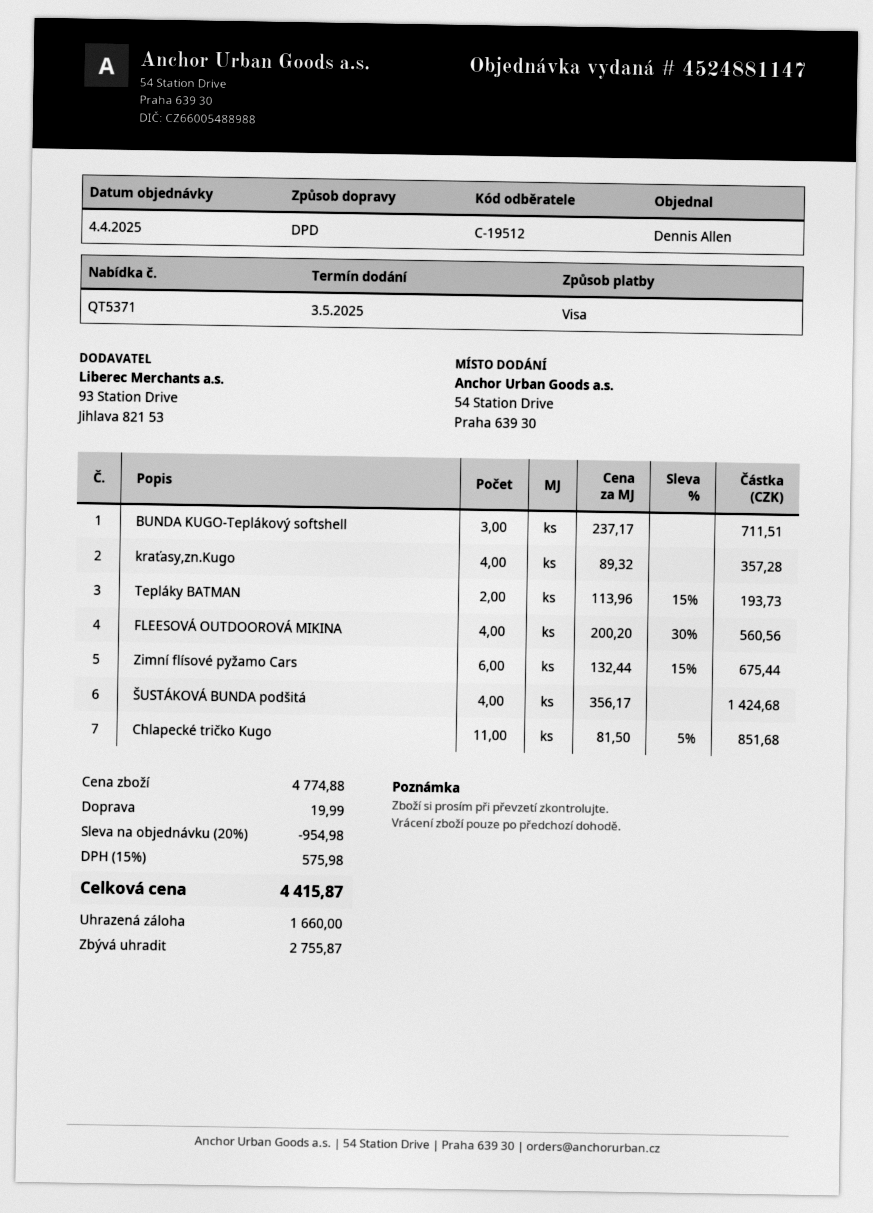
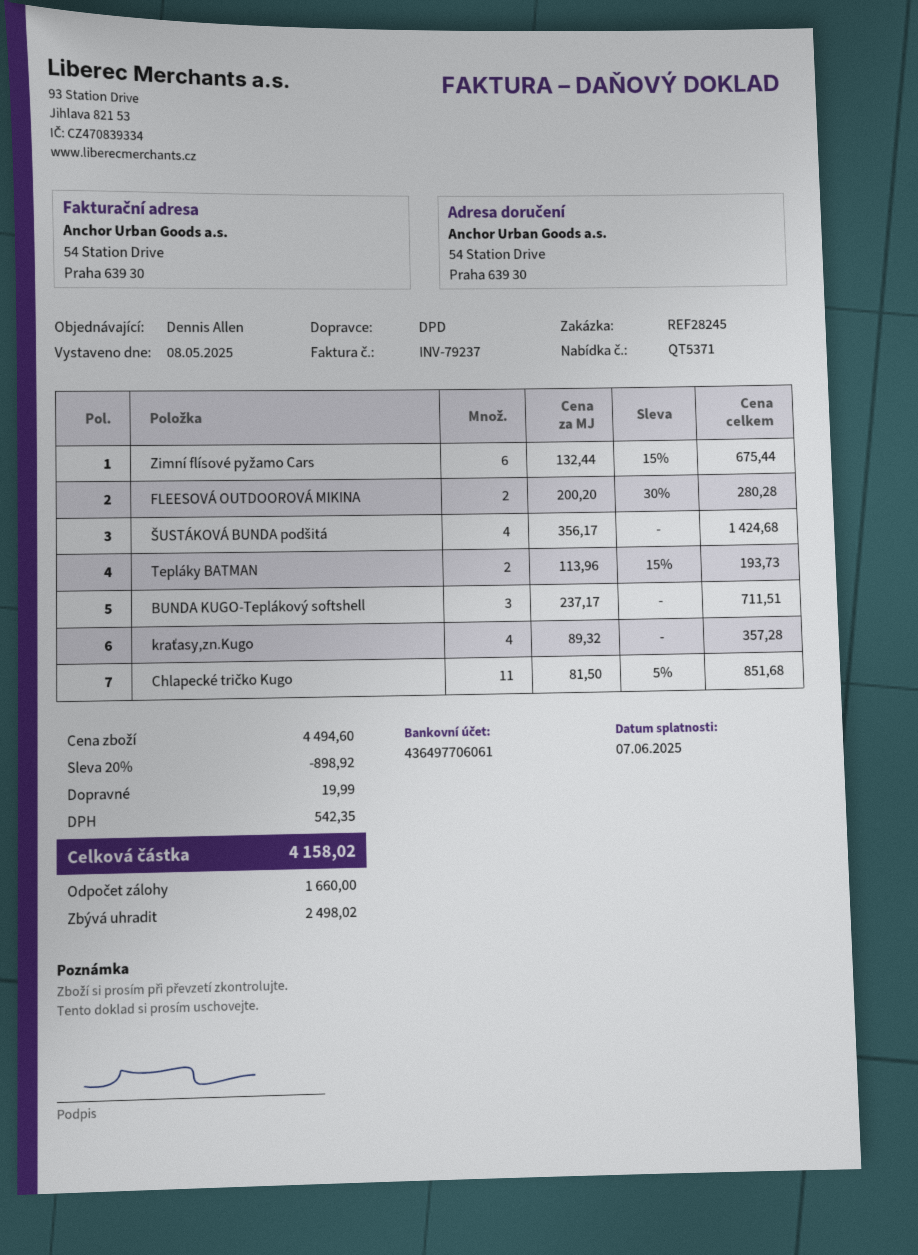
FLEESOVÁ OUTDOOROVÁ MIKINA: 4 x 200.20 - 30% = 560.56 -> 2 x 200.20 - 30% = 280.28
subtotal: 4774.88 -> 4494.60
discount: 20% = 954.98 -> 20% = 898.92
tax: 575.98 -> 542.35
total: 4415.87 -> 4158.02
balance: 2755.87 -> 2498.02

